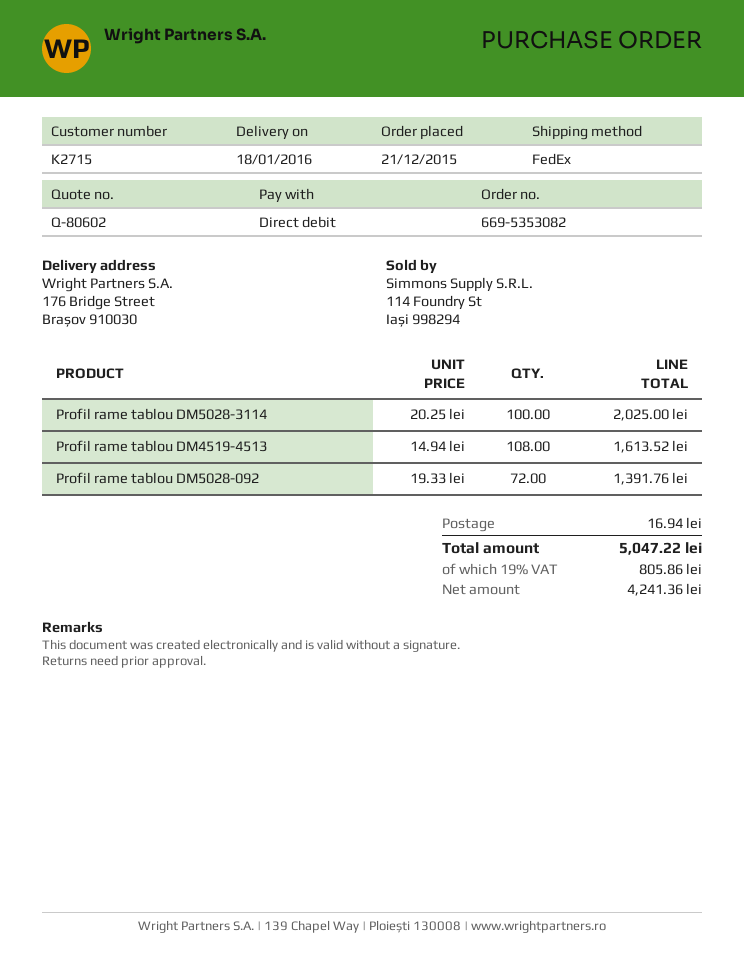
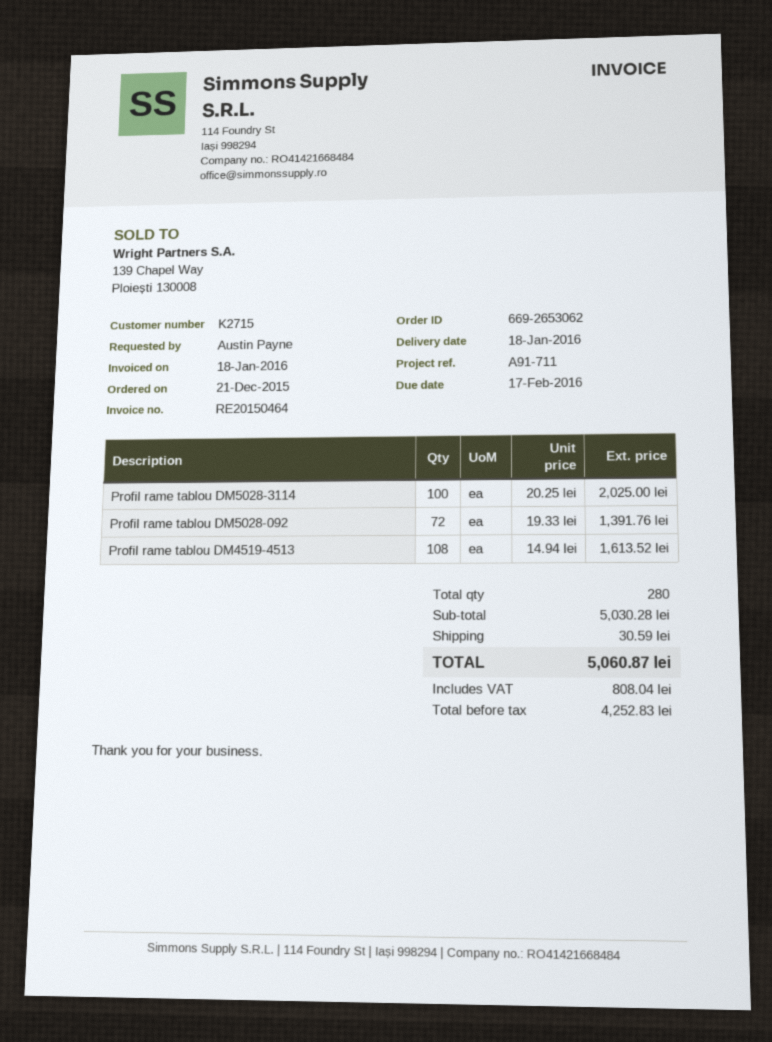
order number: 669-5353082 -> 669-2653062
shipping: 16.94 -> 30.59
net: 4241.36 -> 4252.83
tax: 805.86 -> 808.04
total: 5047.22 -> 5060.87

